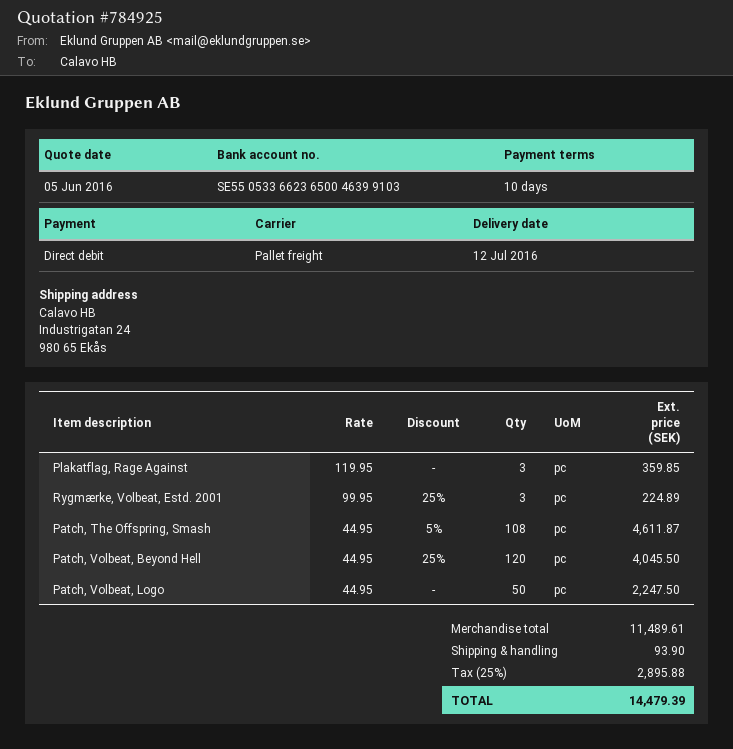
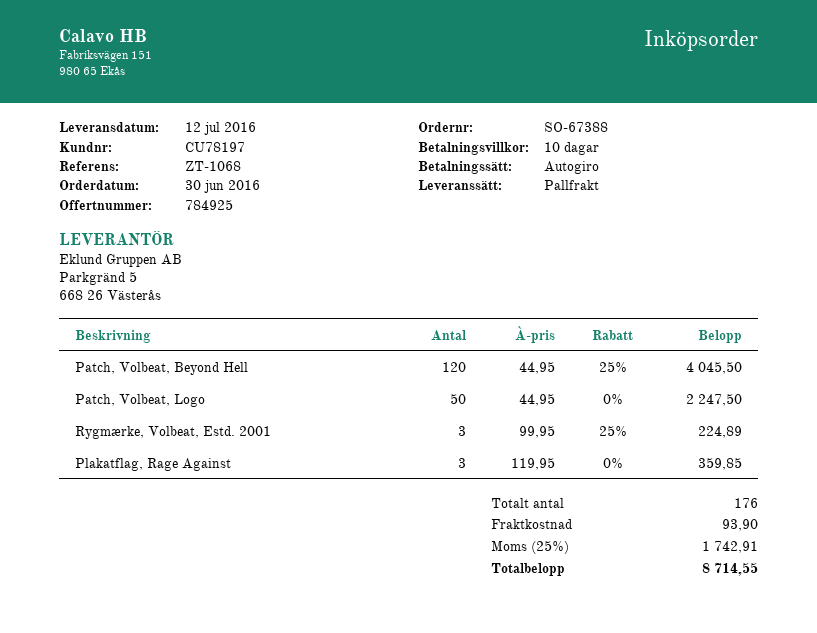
Patch, The Offspring, Smash: 108 x 44.95 - 5% = 4611.87 -> none
tax: 25% = 2895.88 -> 25% = 1742.91
total: 14479.39 -> 8714.55

